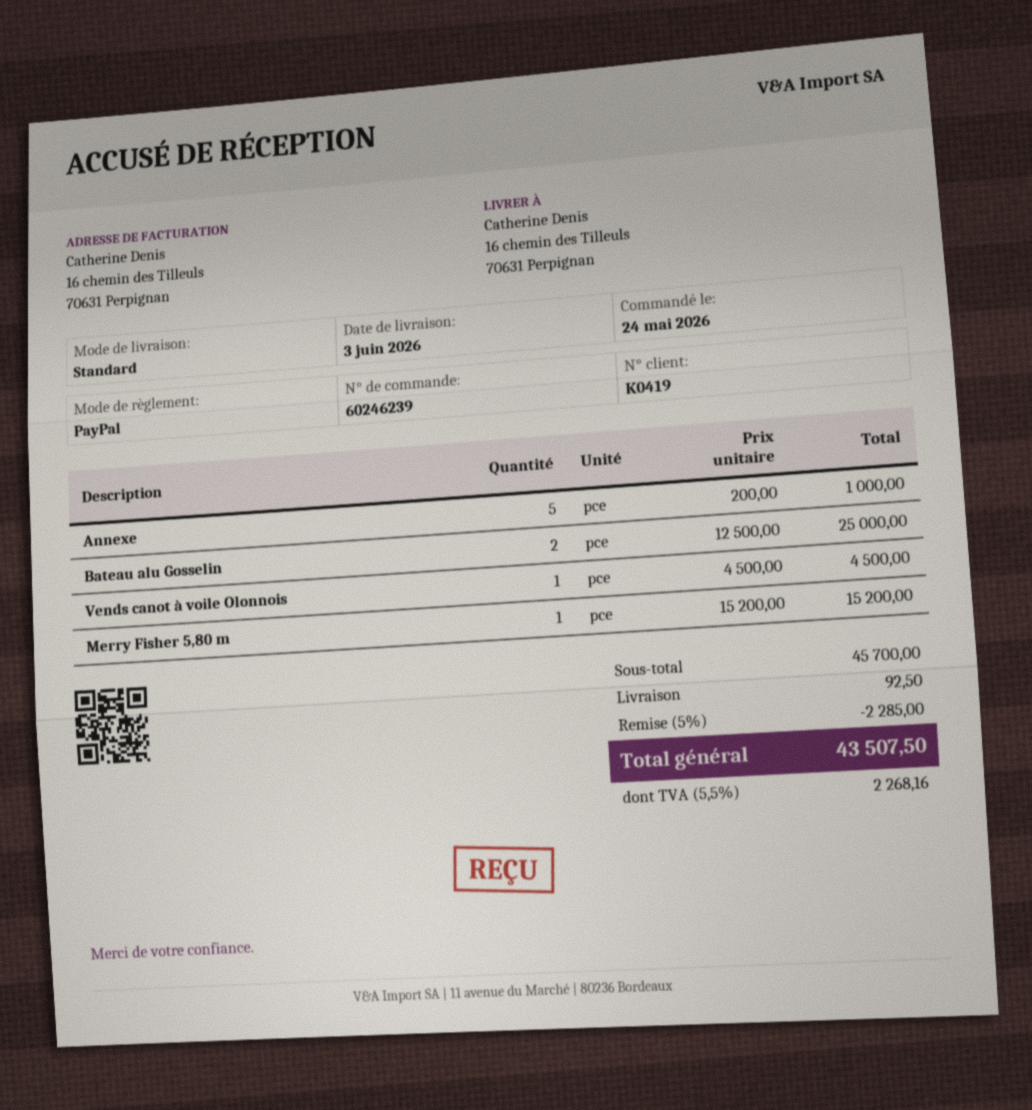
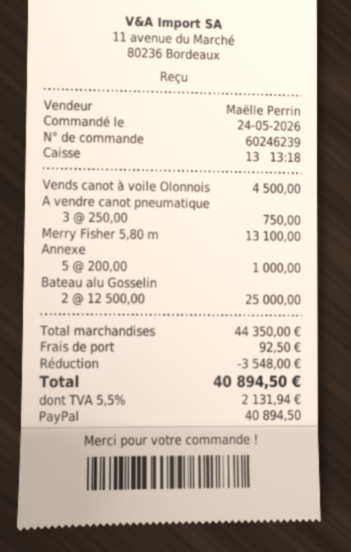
Merry Fisher 5,80 m: 1 x 15200.00 = 15200.00 -> 1 x 13100.00 = 13100.00
A vendre canot pneumatique: none -> 3 x 250.00 = 750.00
subtotal: 45700.00 -> 44350.00
discount: 2285.00 -> 3548.00
tax: 5.5% = 2268.16 -> 5.5% = 2131.94
total: 43507.50 -> 40894.50

